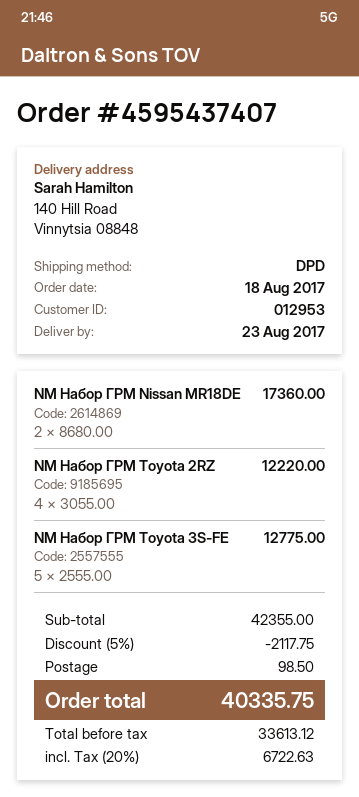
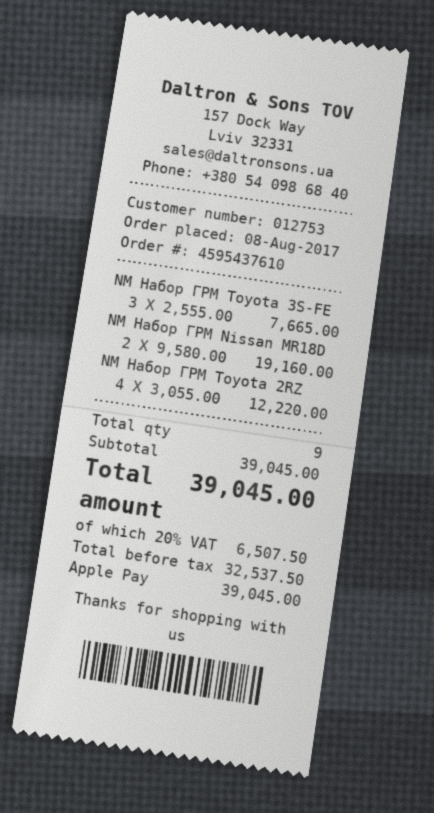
order number: 4595437407 -> 4595437610
order date: 2017-08-18 -> 2017-08-08
customer number: 012953 -> 012753
NM Набор ГРМ Nissan MR18DE: 2 x 8680.00 = 17360.00 -> 2 x 9580.00 = 19160.00
NM Набор ГРМ Toyota 3S-FE: 5 x 2555.00 = 12775.00 -> 3 x 2555.00 = 7665.00
subtotal: 42355.00 -> 39045.00
discount: 5% = 2117.75 -> none
shipping: 98.50 -> none
net: 33613.12 -> 32537.50
tax: 20% = 6722.63 -> 20% = 6507.50
total: 40335.75 -> 39045.00

